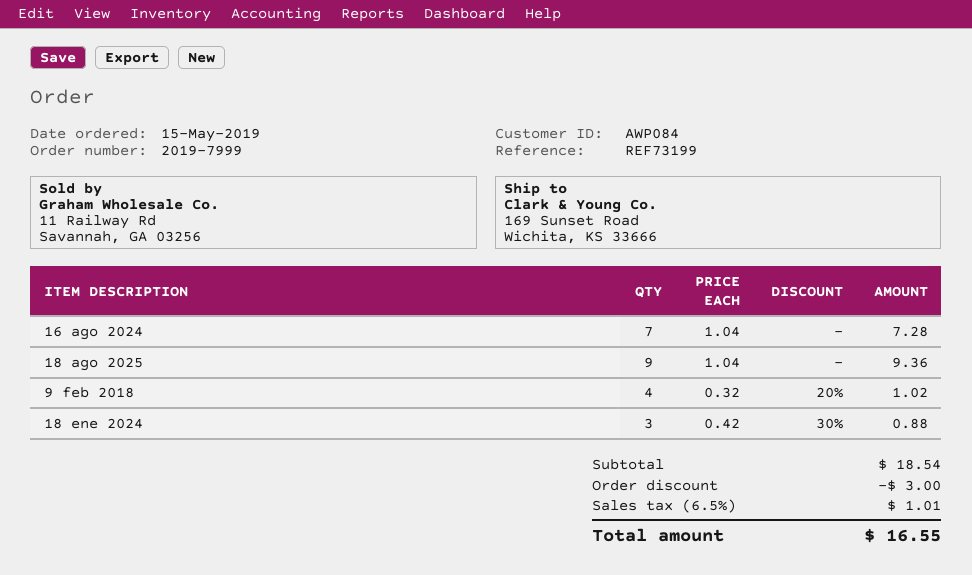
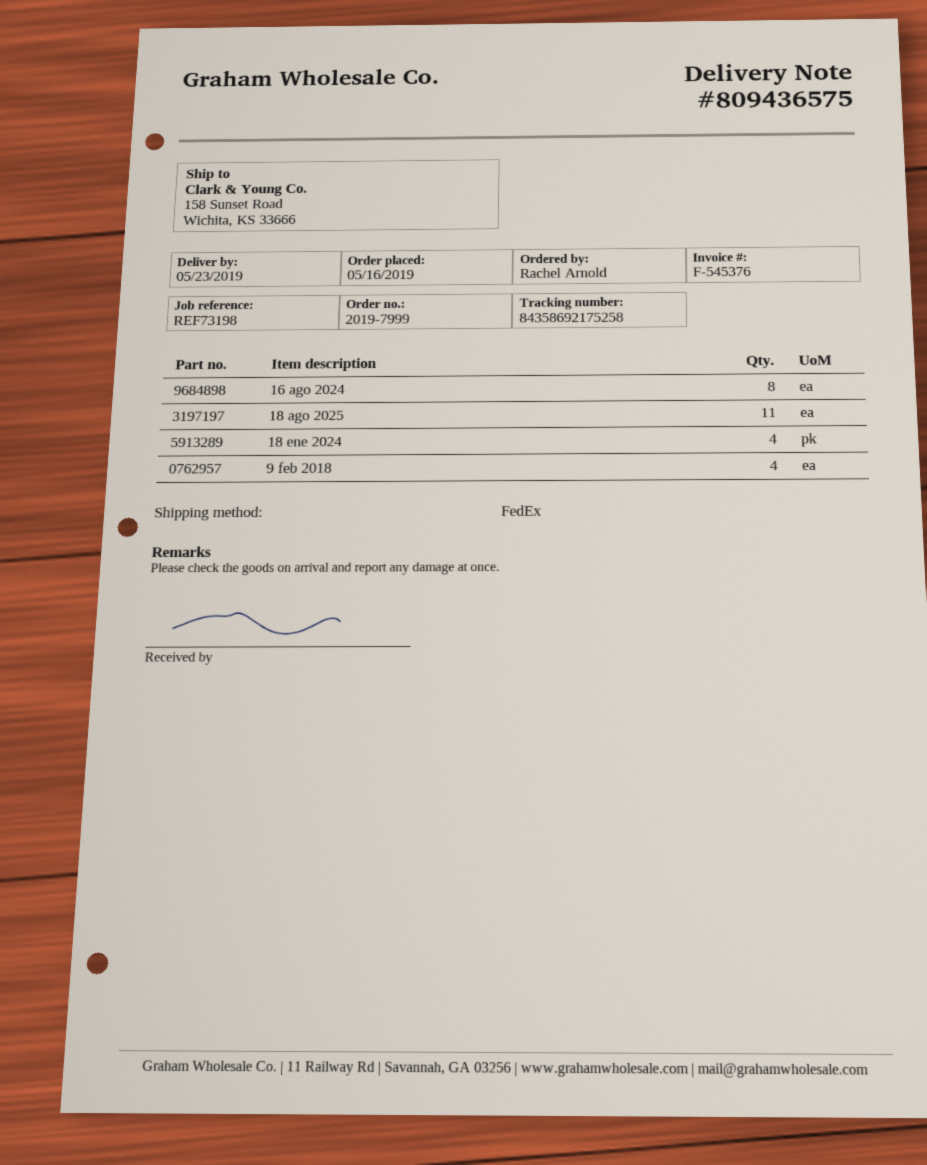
order date: 2019-05-15 -> 2019-05-16
reference: REF73199 -> REF73198
ship to: 169 Sunset Road, Wichita, KS 33666 -> 158 Sunset Road, Wichita, KS 33666
16 ago 2024: 7 -> 8
18 ago 2025: 9 -> 11
18 ene 2024: 3 -> 4

